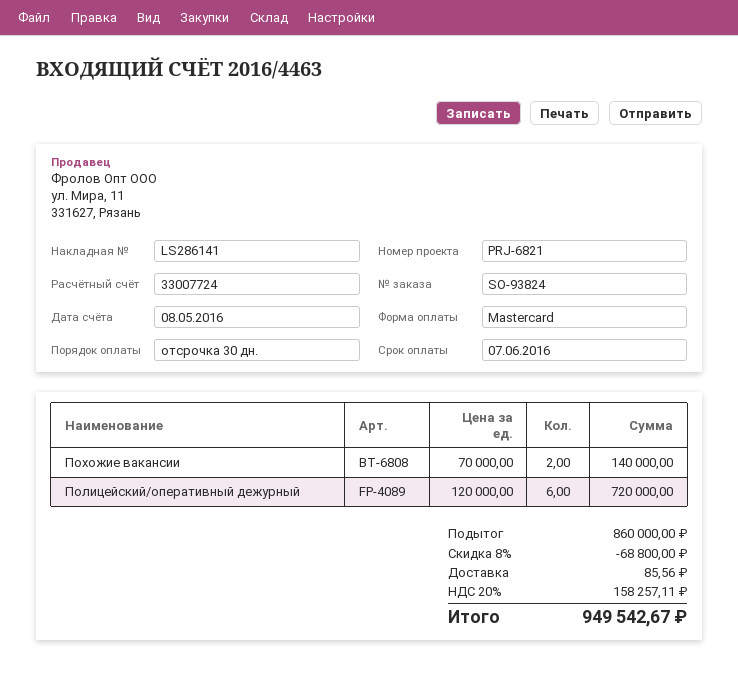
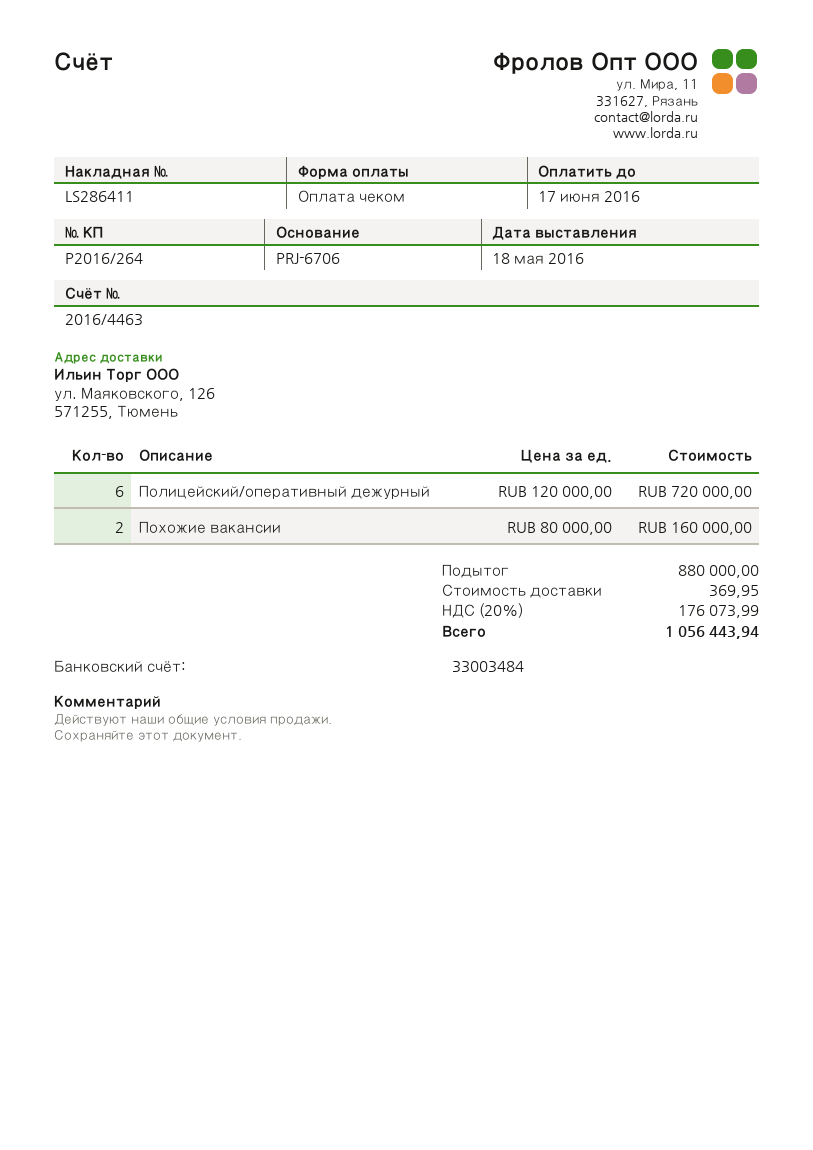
delivery note number: LS286141 -> LS286411
invoice date: 2016-05-08 -> 2016-05-18
due date: 2016-06-07 -> 2016-06-17
reference: PRJ-6821 -> PRJ-6706
payment method: Mastercard -> cheque
bank account: 33007724 -> 33003484
Похожие вакансии: 2 x 70000.00 = 140000.00 -> 2 x 80000.00 = 160000.00
subtotal: 860000.00 -> 880000.00
discount: 8% = 68800.00 -> none
shipping: 85.56 -> 369.95
tax: 20% = 158257.11 -> 20% = 176073.99
total: 949542.67 -> 1056443.94

